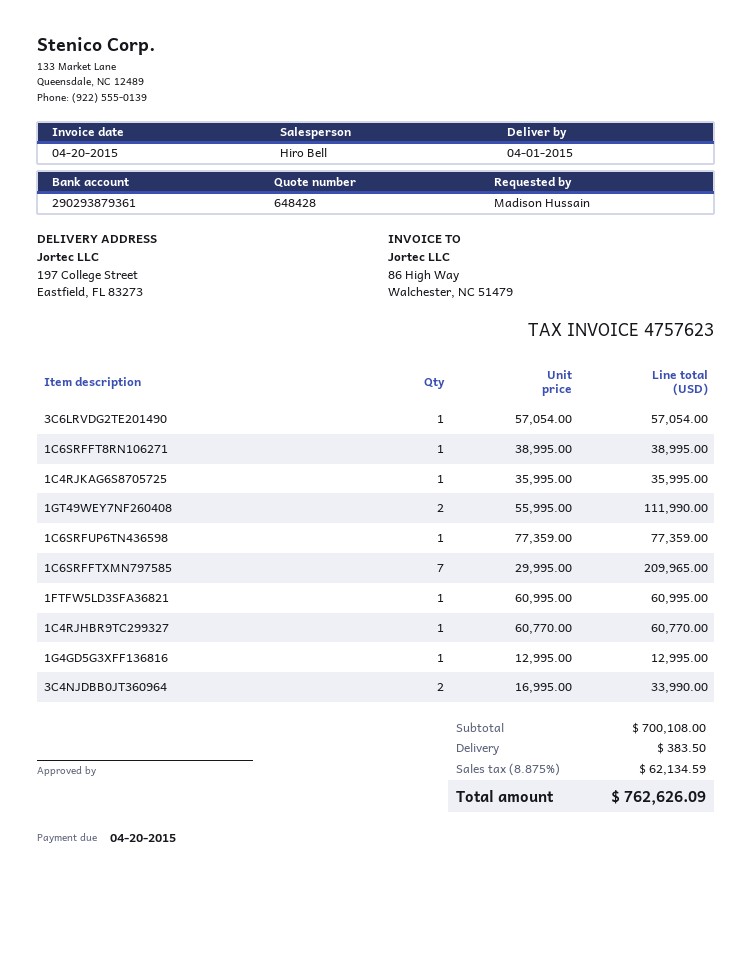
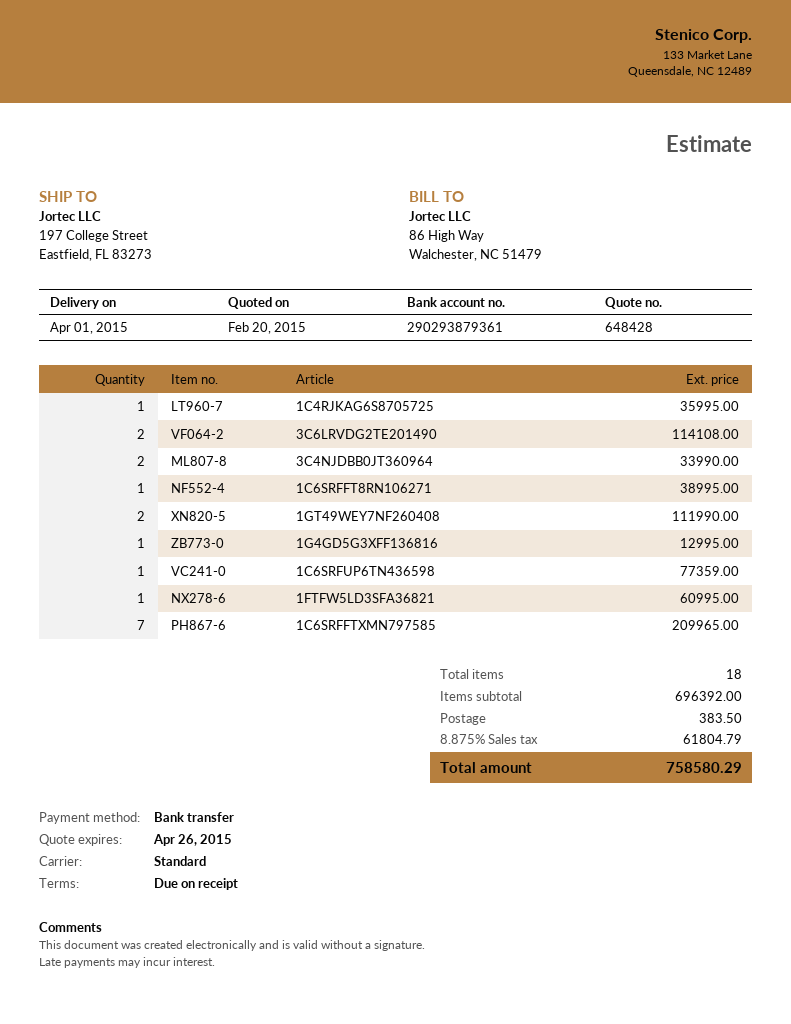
3C6LRVDG2TE201490: 1 for 57054.00 -> 2 for 114108.00
1C4RJHBR9TC299327: 1 for 60770.00 -> none
subtotal: 700108.00 -> 696392.00
tax: 8.875% = 62134.59 -> 8.875% = 61804.79
total: 762626.09 -> 758580.29

